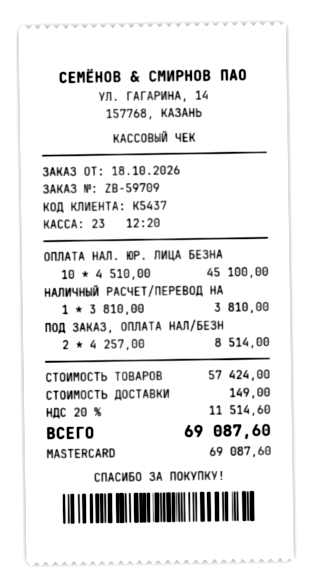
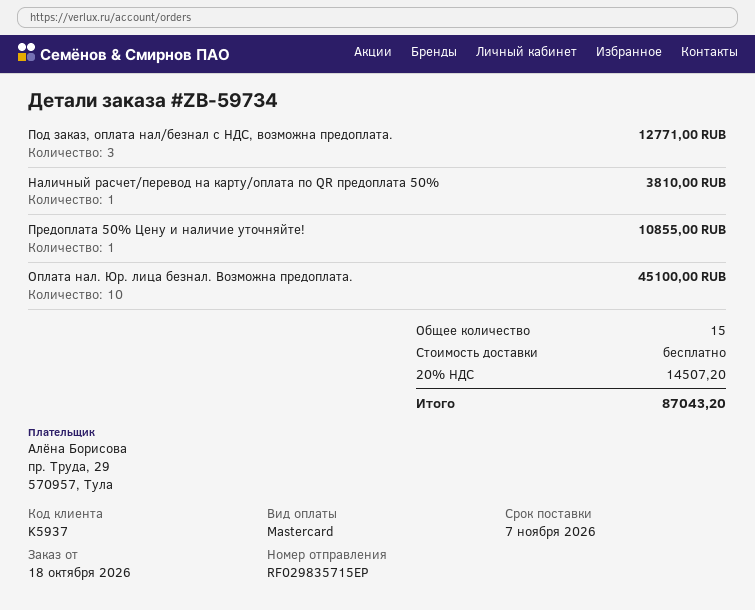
order number: ZB-59709 -> ZB-59734
customer number: K5437 -> K5937
ПОД ЗАКАЗ, ОПЛАТА НАЛ/БЕЗН: 2 for 8514.00 -> 3 for 12771.00
Предоплата 50% Цену и наличие уточняйте!: none -> 1 for 10855.00
shipping: 149.00 -> 0.00
tax: 20% = 11514.60 -> 20% = 14507.20
total: 69087.60 -> 87043.20

